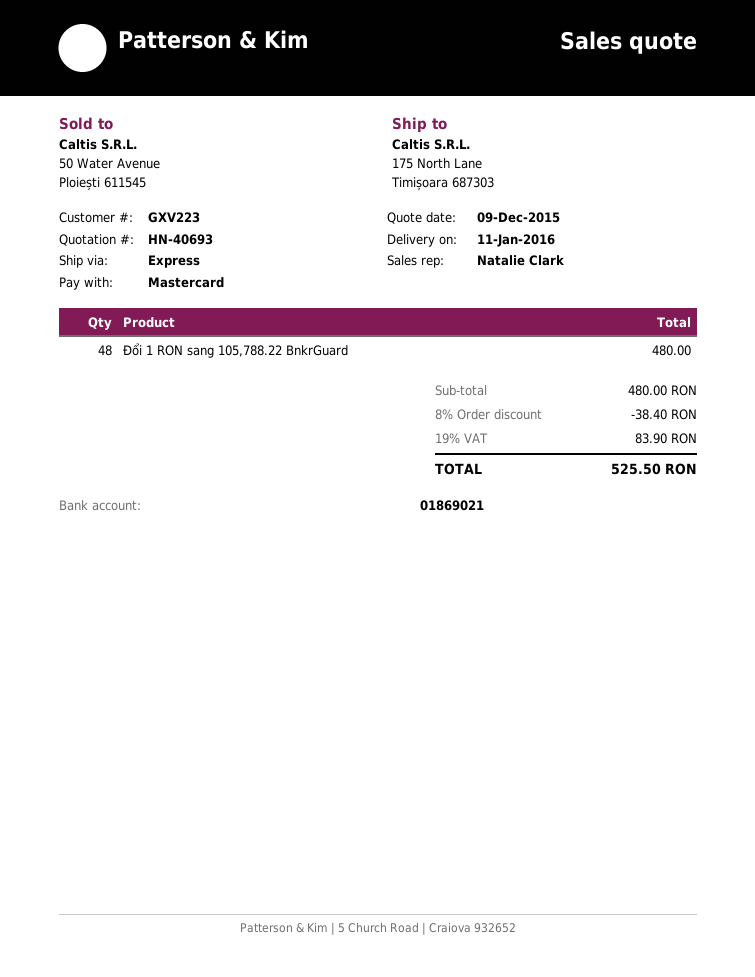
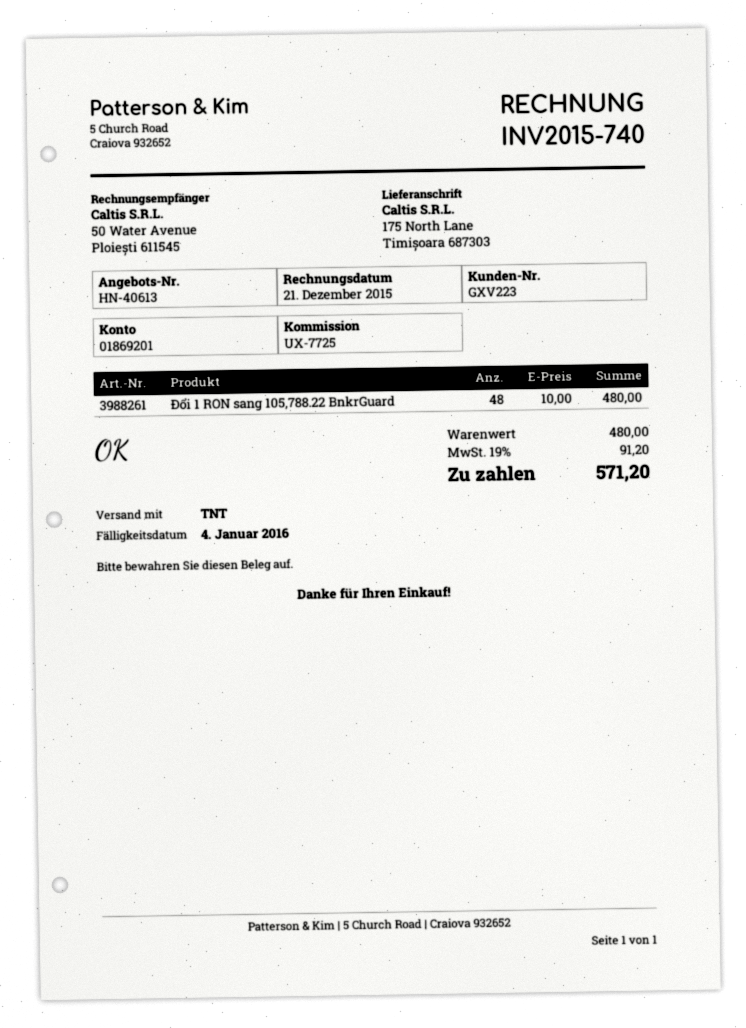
quote number: HN-40693 -> HN-40613
bank account: 01869021 -> 01869201
shipping method: express -> TNT
discount: 8% = 38.40 -> none
tax: 19% = 83.90 -> 19% = 91.20
total: 525.50 -> 571.20

